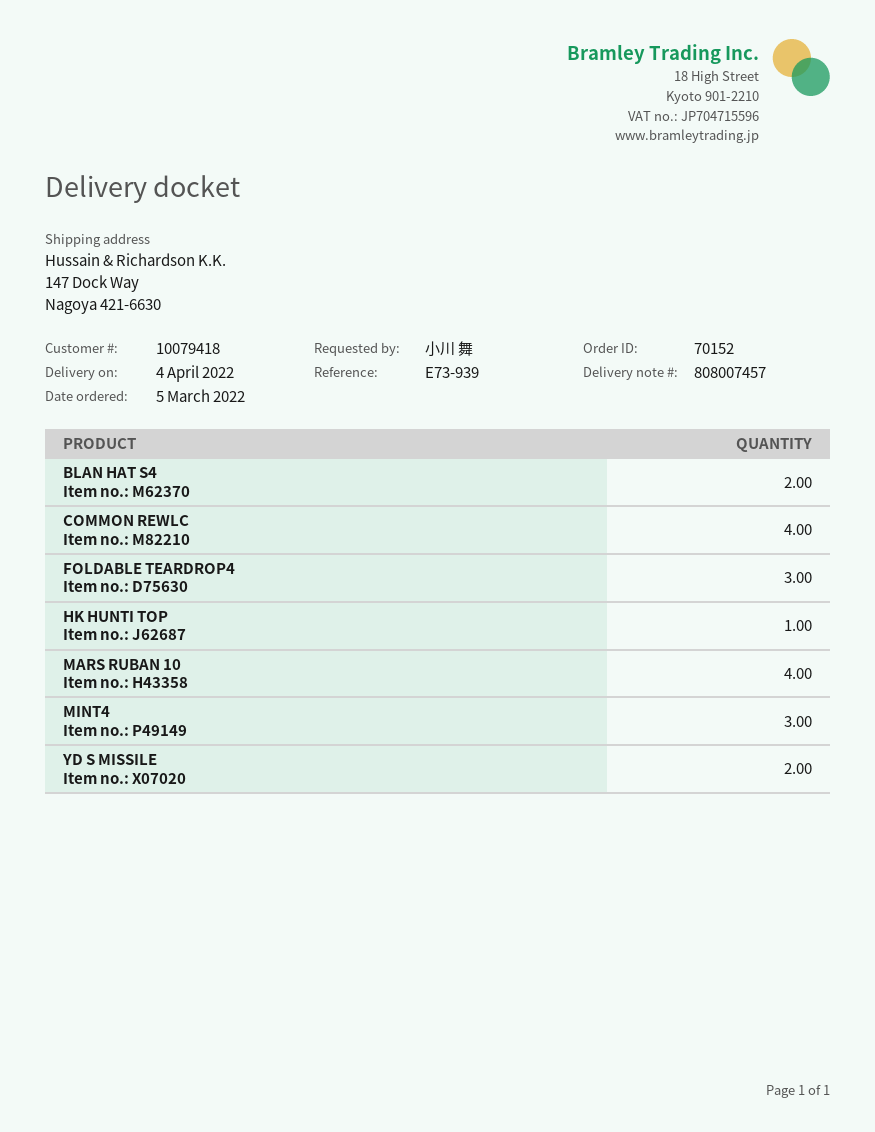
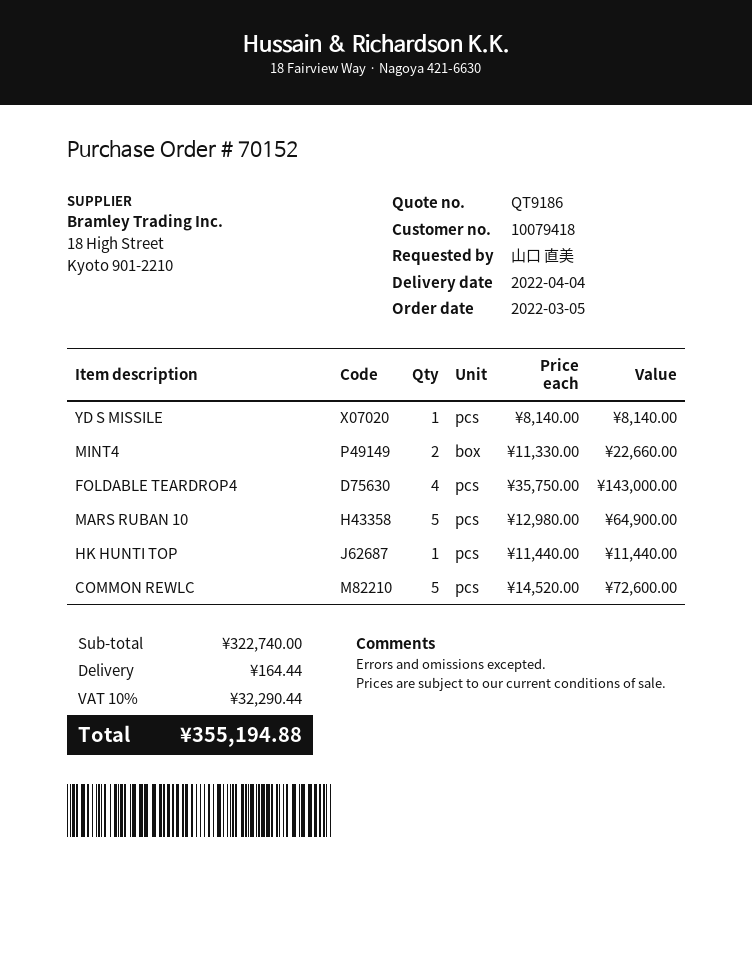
ordered by: 小川 舞 -> 山口 直美
BLAN HAT S4: 2 -> none
COMMON REWLC: 4 -> 5
FOLDABLE TEARDROP4: 3 -> 4
MARS RUBAN 10: 4 -> 5
MINT4: 3 -> 2
YD S MISSILE: 2 -> 1

